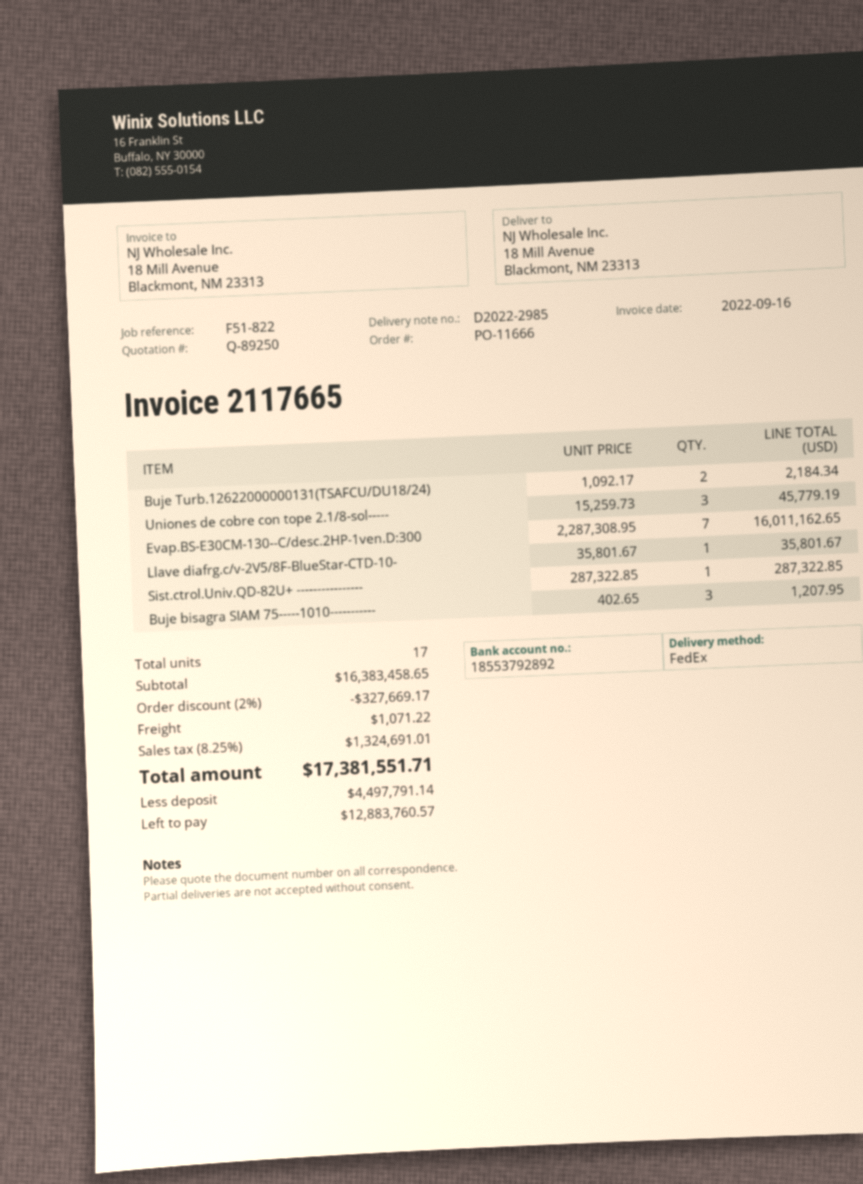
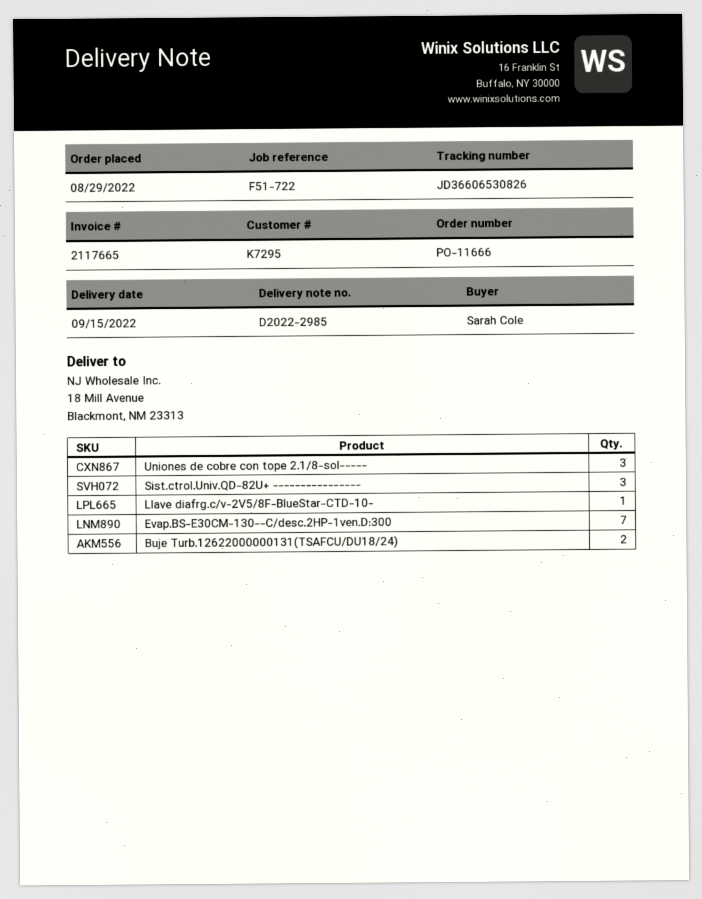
reference: F51-822 -> F51-722
Sist.ctrol.Univ.QD-82U+ ----------------: 1 -> 3
Buje bisagra SIAM 75-----1010-----------: 3 -> none

